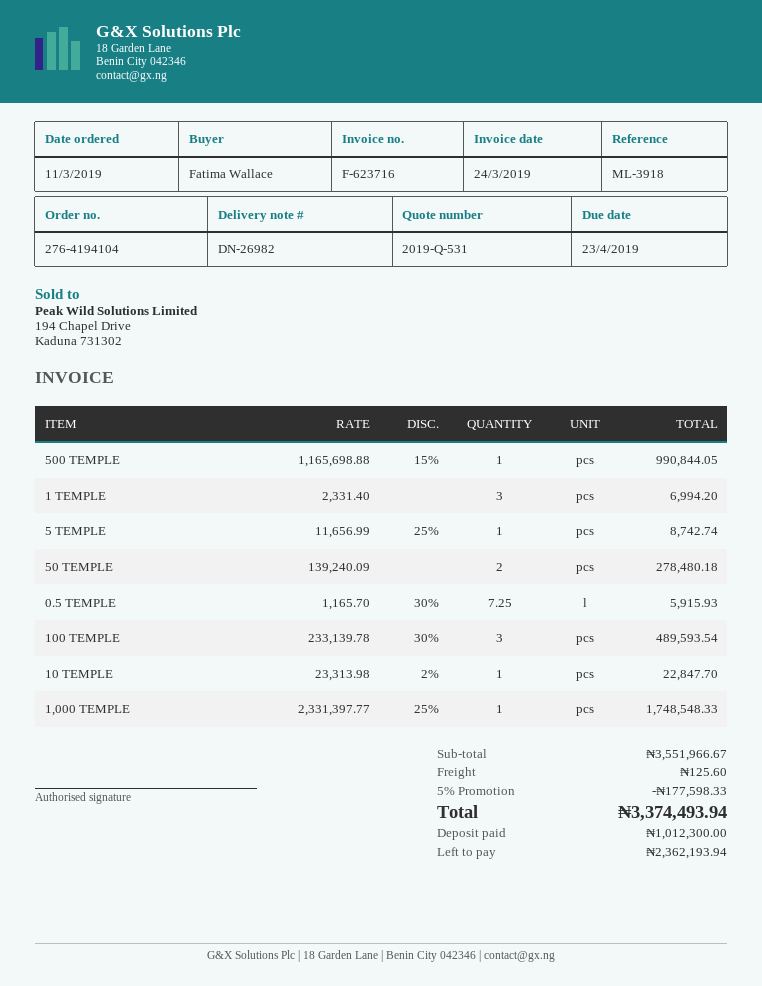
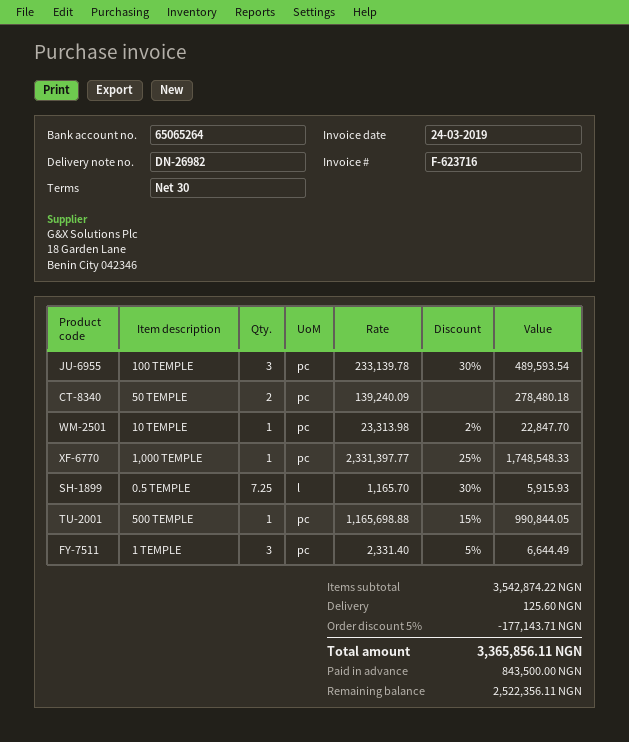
1 TEMPLE: 3 x 2331.40 = 6994.20 -> 3 x 2331.40 - 5% = 6644.49
5 TEMPLE: 1 x 11656.99 - 25% = 8742.74 -> none
subtotal: 3551966.67 -> 3542874.22
discount: 5% = 177598.33 -> 5% = 177143.71
total: 3374493.94 -> 3365856.11
deposit: 1012300.00 -> 843500.00
balance: 2362193.94 -> 2522356.11

